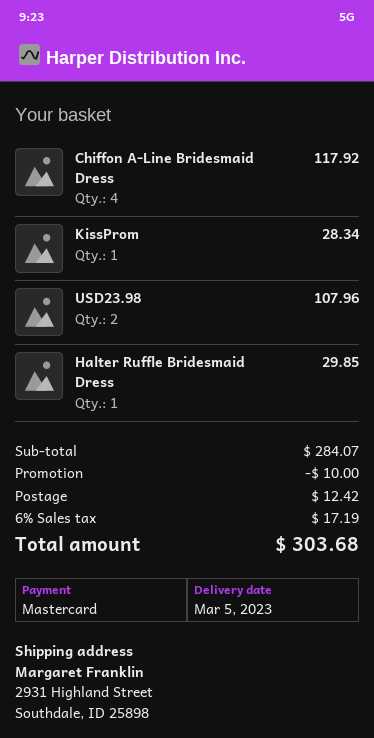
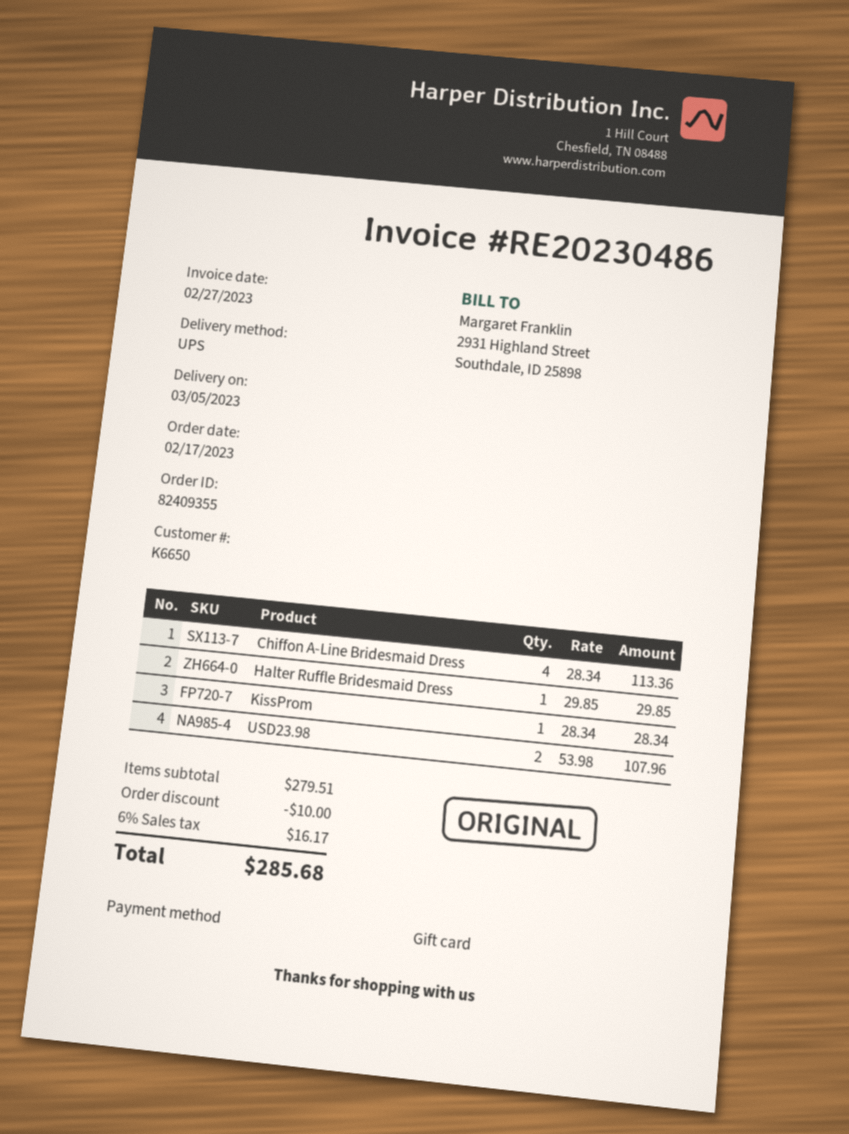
payment method: Mastercard -> gift card
Chiffon A-Line Bridesmaid Dress: 4 for 117.92 -> 4 for 113.36
subtotal: 284.07 -> 279.51
shipping: 12.42 -> none
tax: 6% = 17.19 -> 6% = 16.17
total: 303.68 -> 285.68

